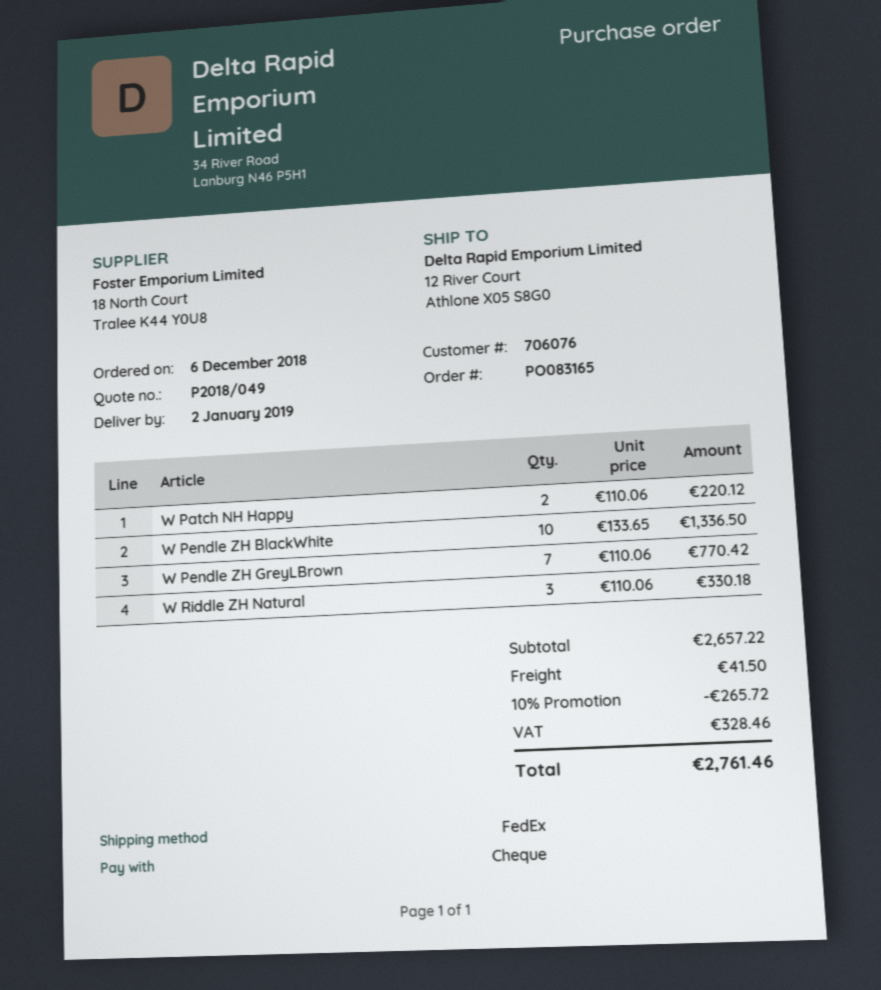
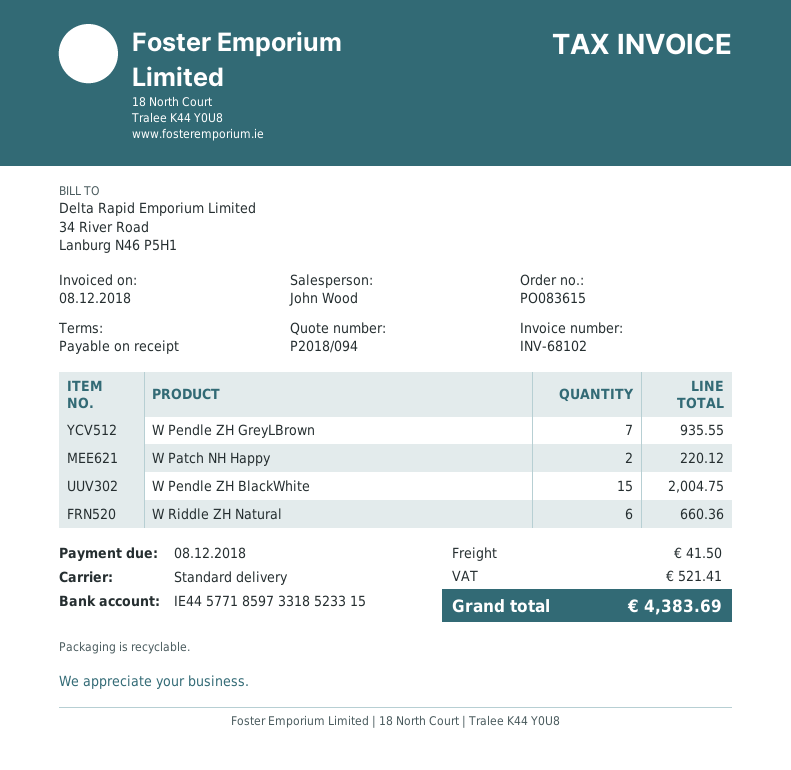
quote number: P2018/049 -> P2018/094
order number: PO083165 -> PO083615
shipping method: FedEx -> standard
W Pendle ZH BlackWhite: 10 for 1336.50 -> 15 for 2004.75
W Pendle ZH GreyLBrown: 7 for 770.42 -> 7 for 935.55
W Riddle ZH Natural: 3 for 330.18 -> 6 for 660.36
discount: 10% = 265.72 -> none
tax: 328.46 -> 521.41
total: 2761.46 -> 4383.69

